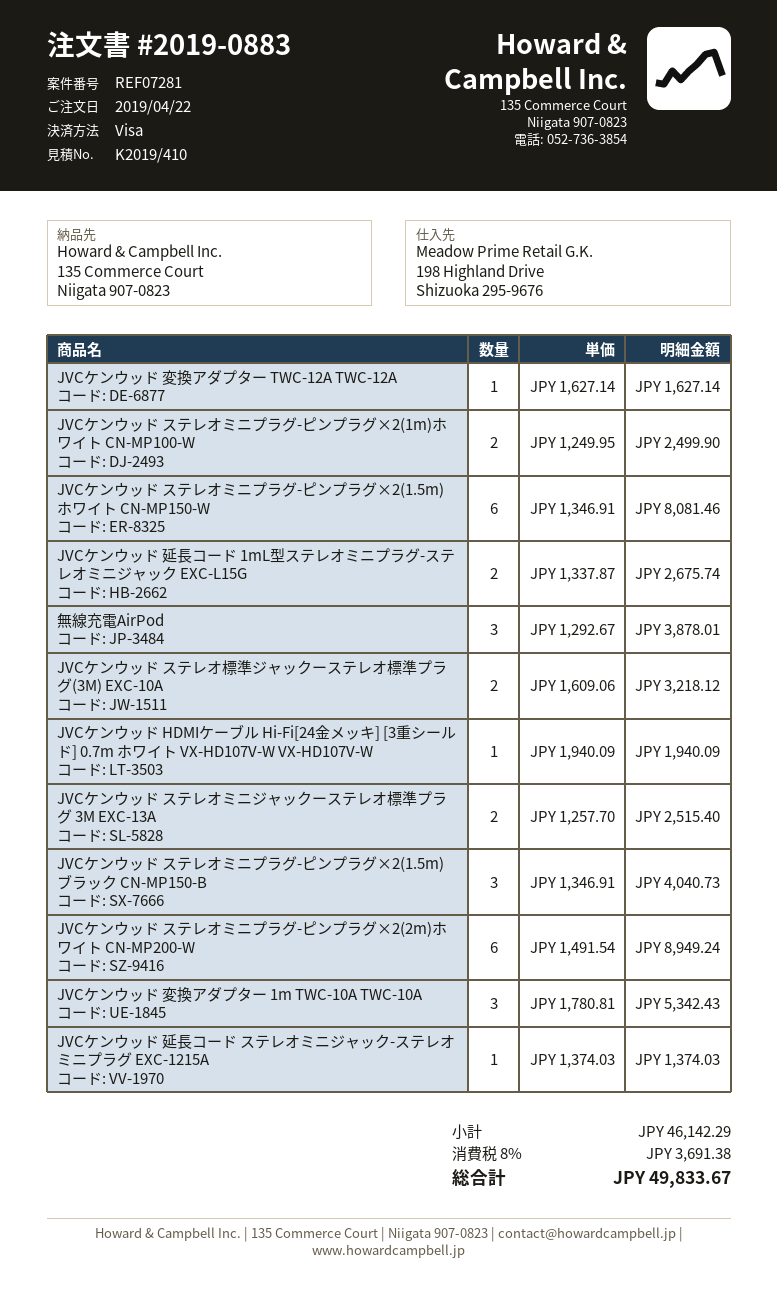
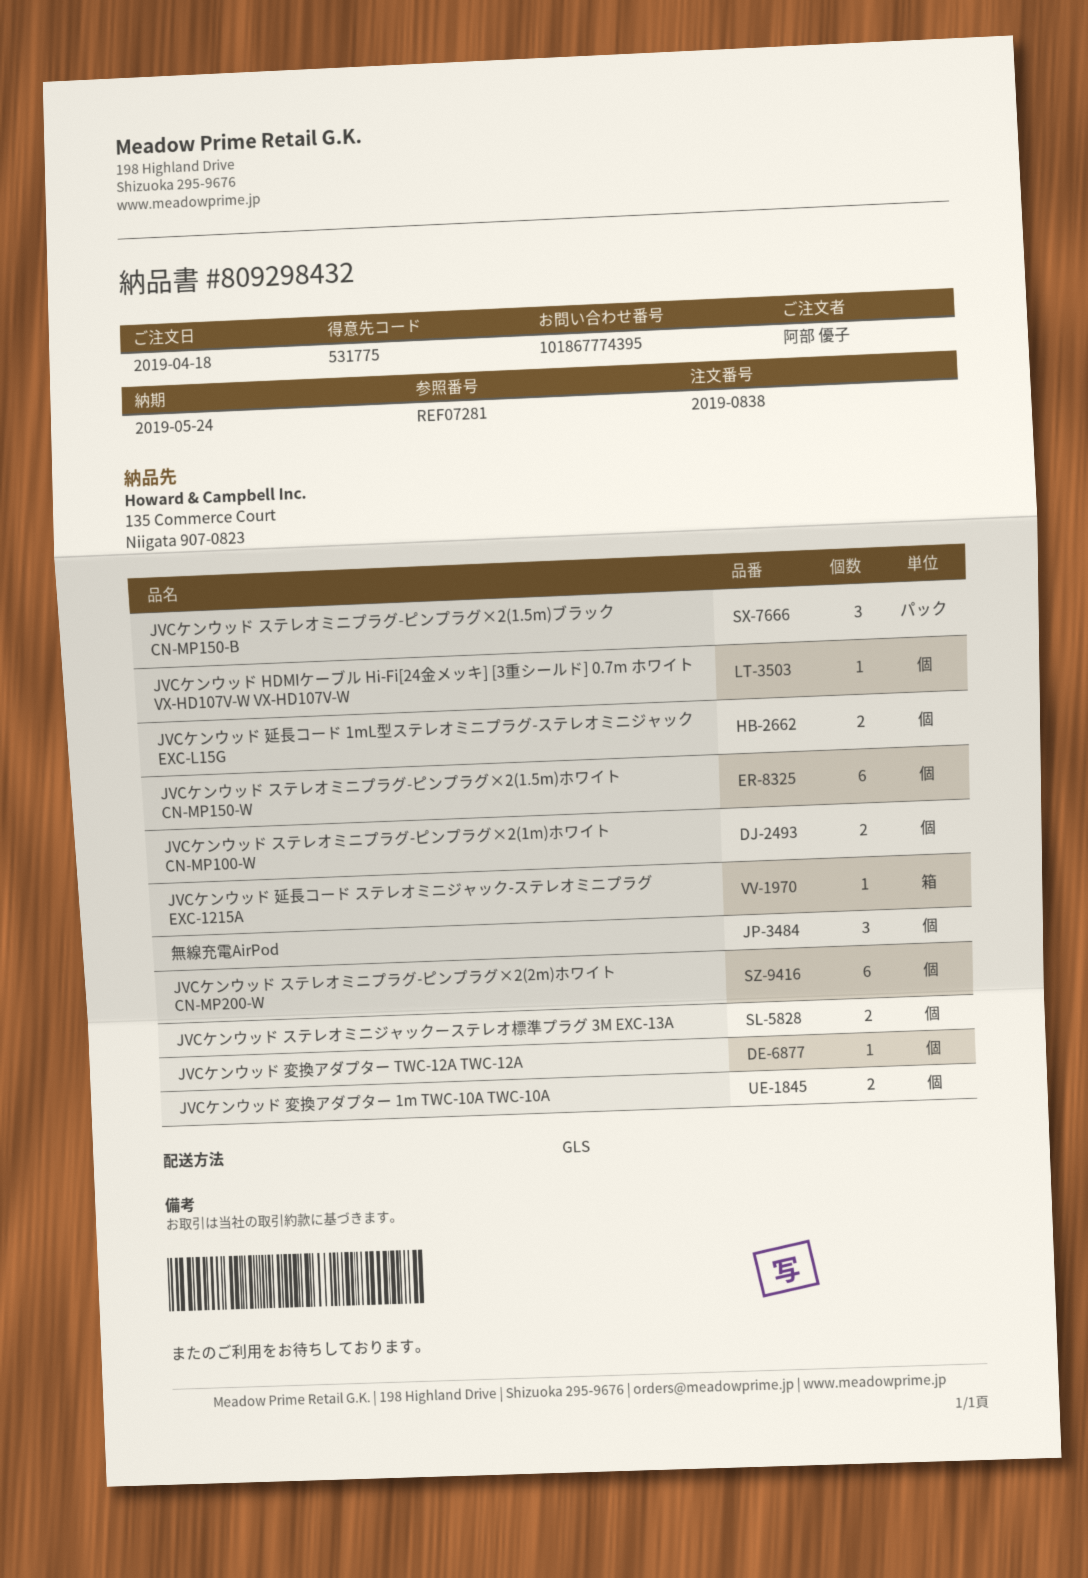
order number: 2019-0883 -> 2019-0838
order date: 2019-04-22 -> 2019-04-18
JVCケンウッド ステレオ標準ジャックーステレオ標準プラグ(3M) EXC-10A: 2 -> none
JVCケンウッド 変換アダプター 1m TWC-10A TWC-10A: 3 -> 2

